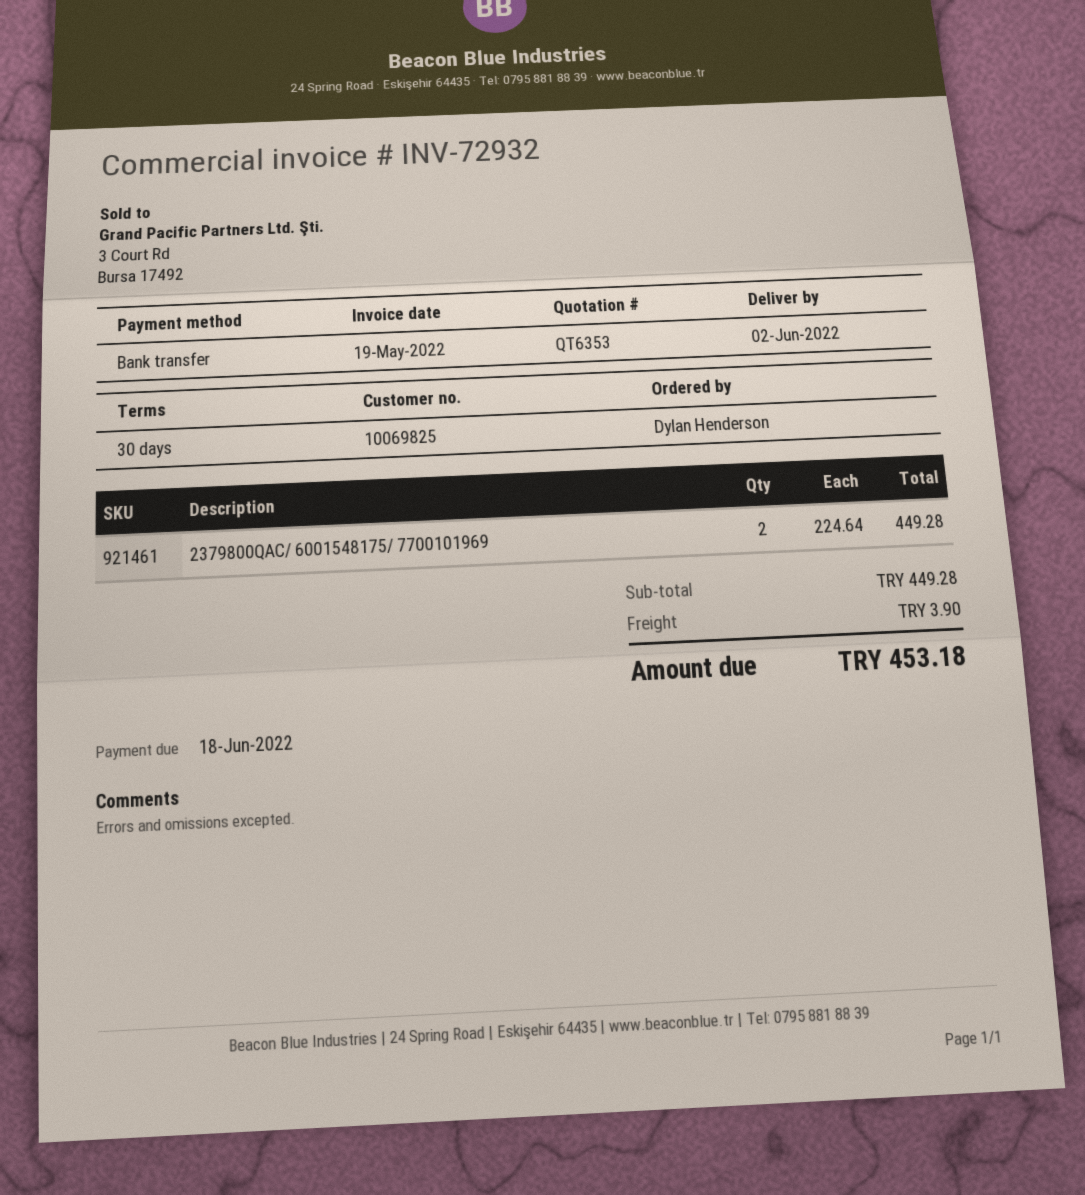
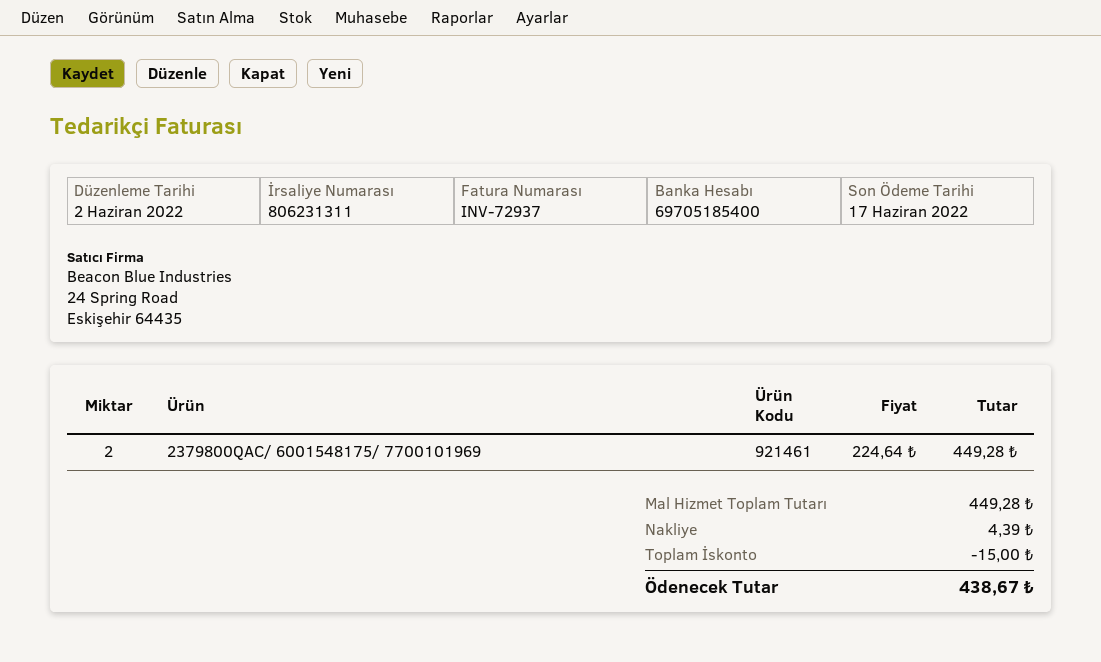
invoice number: INV-72932 -> INV-72937
invoice date: 2022-05-19 -> 2022-06-02
due date: 2022-06-18 -> 2022-06-17
discount: none -> 15.00
shipping: 3.90 -> 4.39
total: 453.18 -> 438.67

